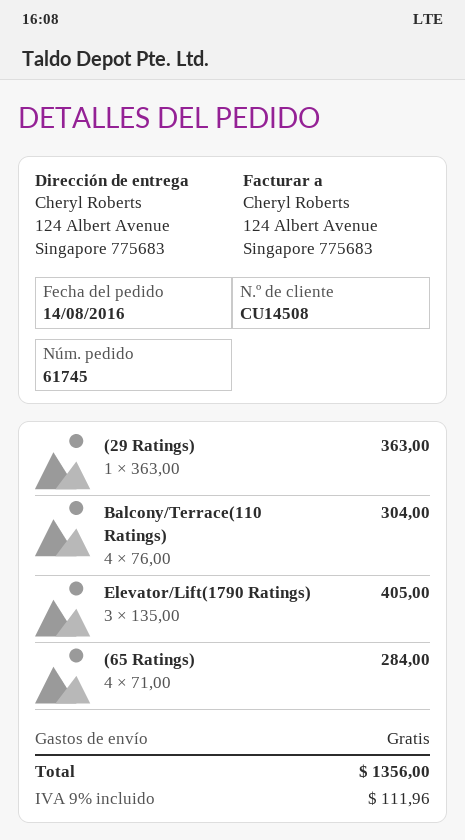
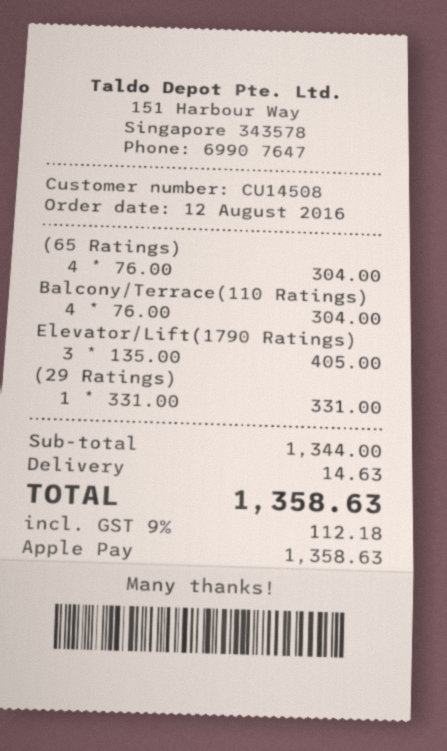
order date: 2016-08-14 -> 2016-08-12
(29 Ratings): 1 x 363.00 = 363.00 -> 1 x 331.00 = 331.00
(65 Ratings): 4 x 71.00 = 284.00 -> 4 x 76.00 = 304.00
shipping: 0.00 -> 14.63
tax: 9% = 111.96 -> 9% = 112.18
total: 1356.00 -> 1358.63

